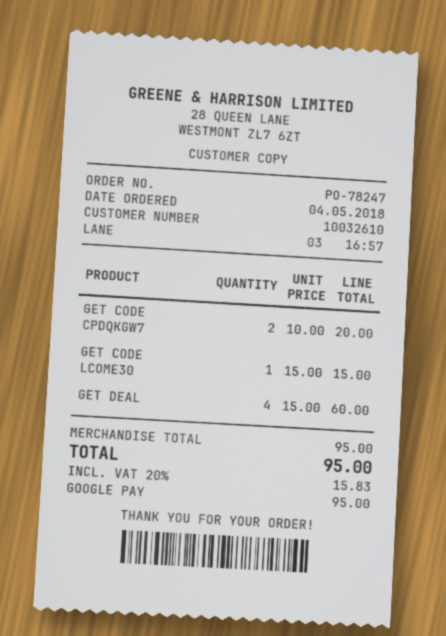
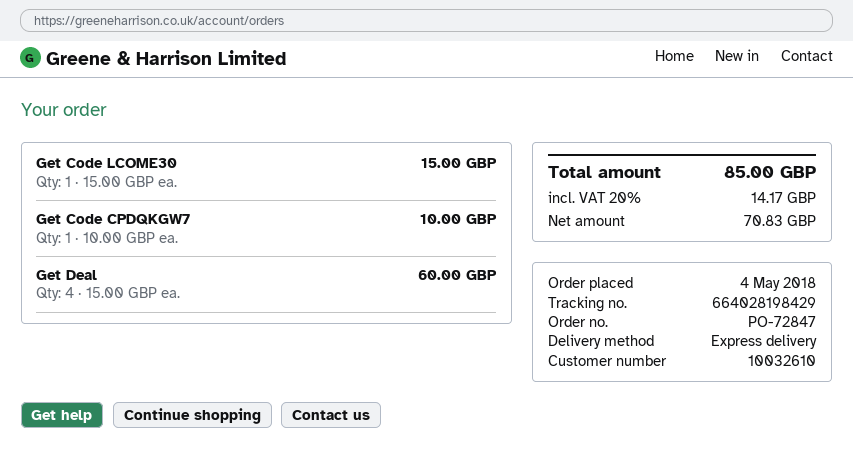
order number: PO-78247 -> PO-72847
GET CODE CPDQKGW7: 2 x 10.00 = 20.00 -> 1 x 10.00 = 10.00
tax: 20% = 15.83 -> 20% = 14.17
total: 95.00 -> 85.00

